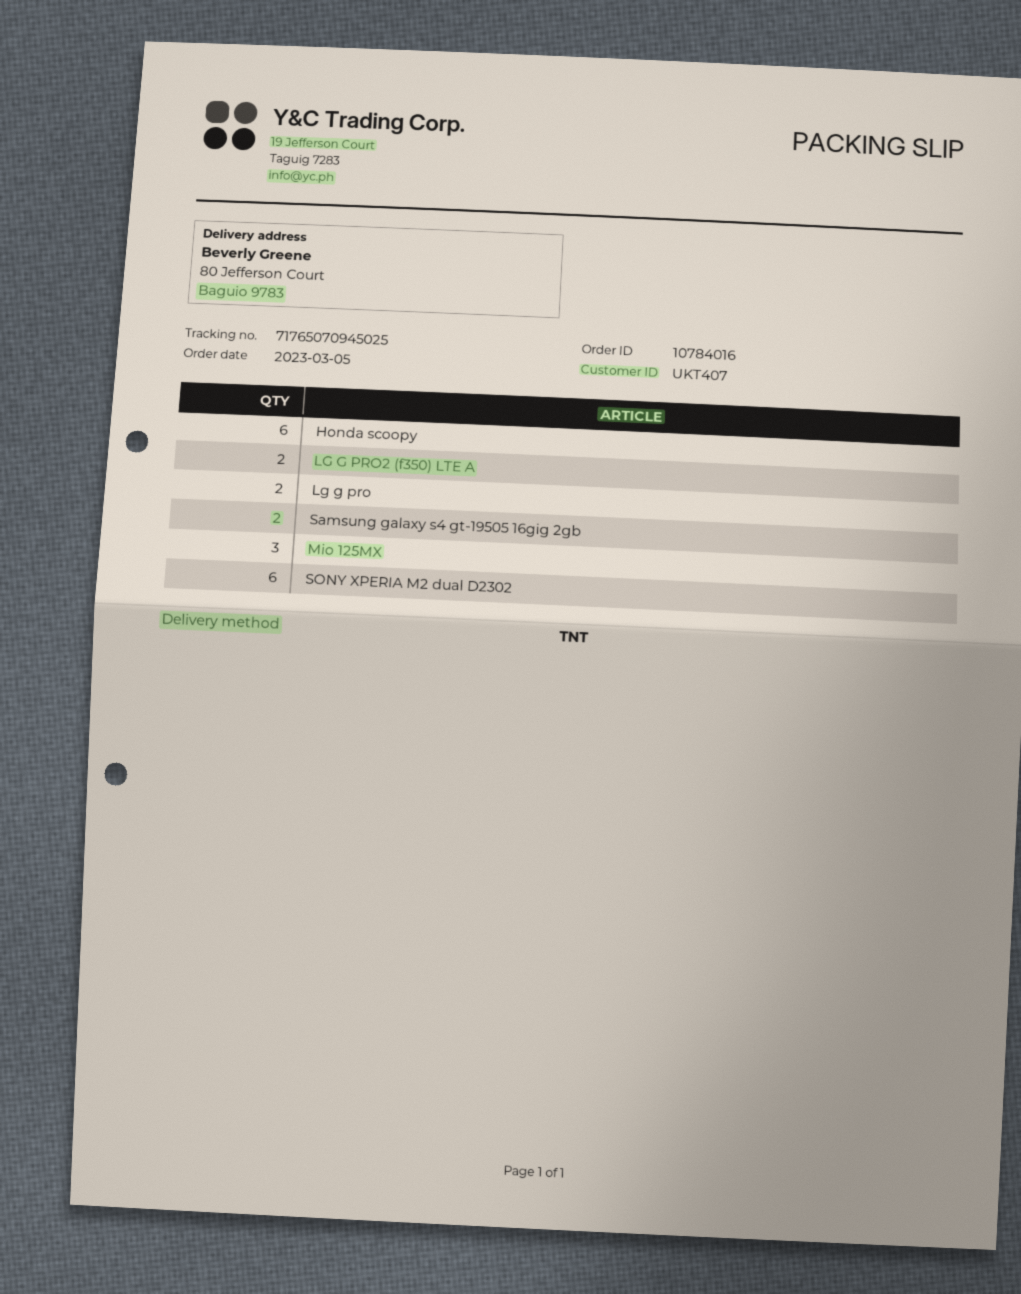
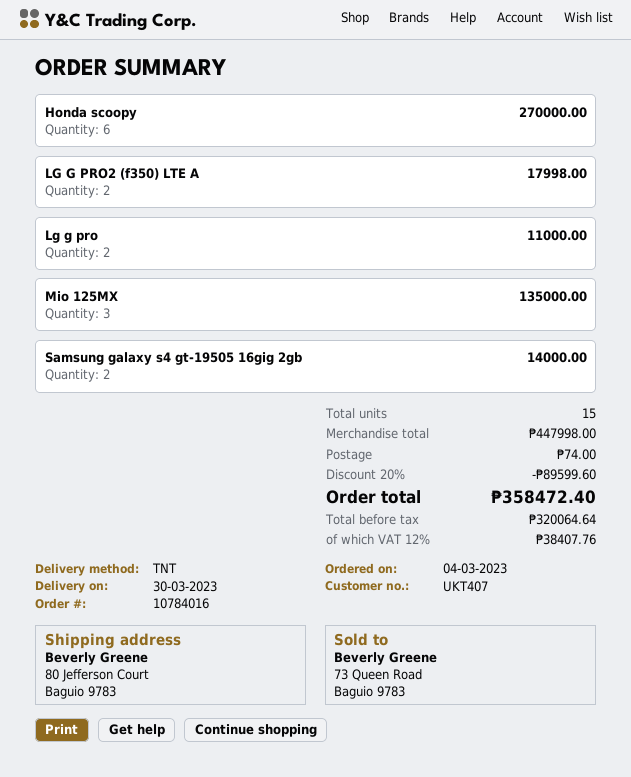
order date: 2023-03-05 -> 2023-03-04
SONY XPERIA M2 dual D2302: 6 -> none

